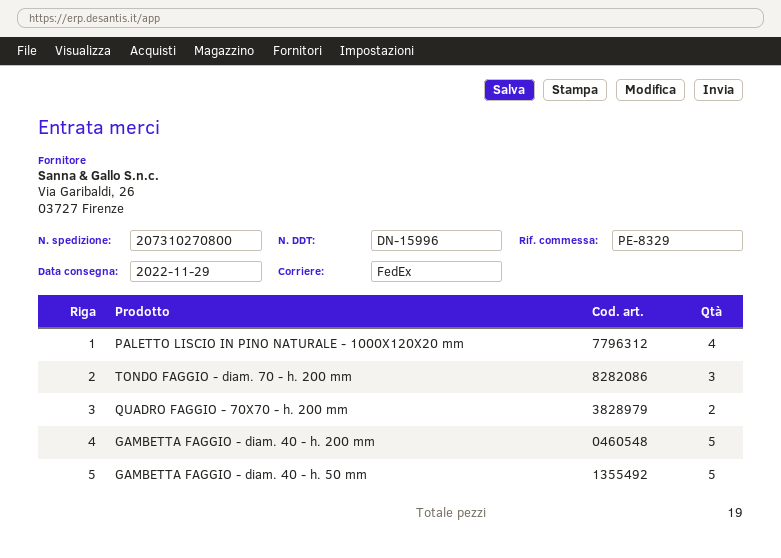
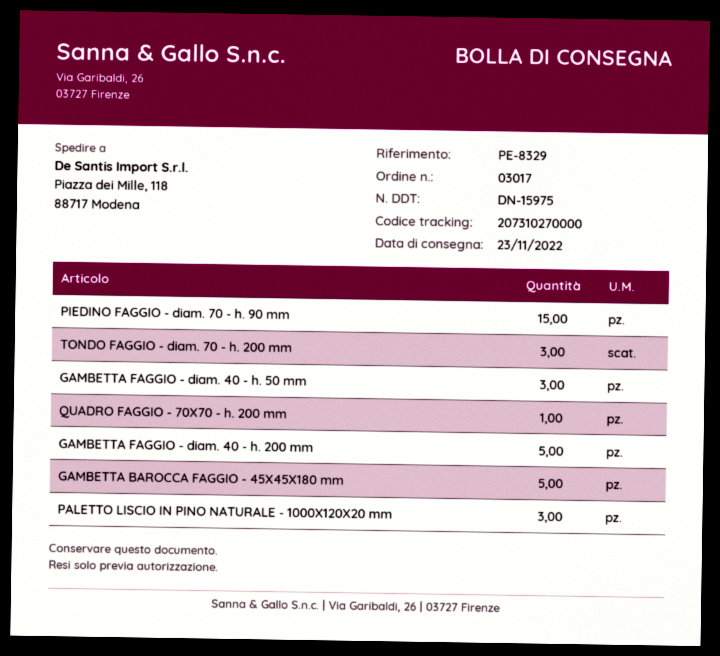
delivery note number: DN-15996 -> DN-15975
delivery date: 2022-11-29 -> 2022-11-23
tracking number: 207310270800 -> 207310270000
PALETTO LISCIO IN PINO NATURALE - 1000X120X20 mm: 4 -> 3
QUADRO FAGGIO - 70X70 - h. 200 mm: 2 -> 1
GAMBETTA FAGGIO - diam. 40 - h. 50 mm: 5 -> 3
PIEDINO FAGGIO - diam. 70 - h. 90 mm: none -> 15
GAMBETTA BAROCCA FAGGIO - 45X45X180 mm: none -> 5

